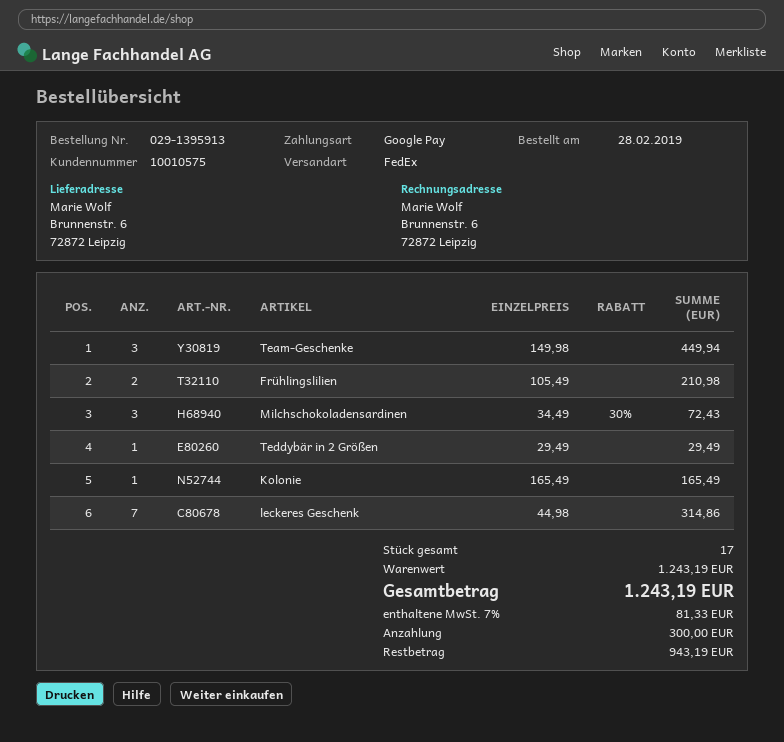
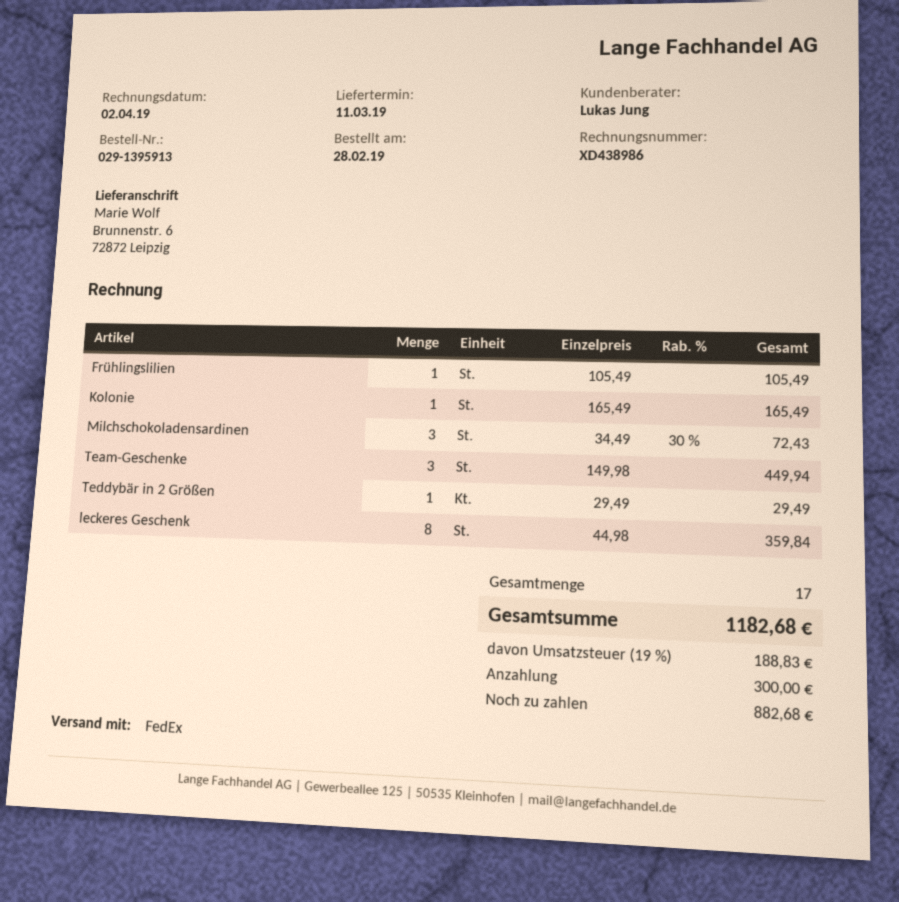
Frühlingslilien: 2 x 105.49 = 210.98 -> 1 x 105.49 = 105.49
leckeres Geschenk: 7 x 44.98 = 314.86 -> 8 x 44.98 = 359.84
tax: 7% = 81.33 -> 19% = 188.83
total: 1243.19 -> 1182.68
balance: 943.19 -> 882.68

